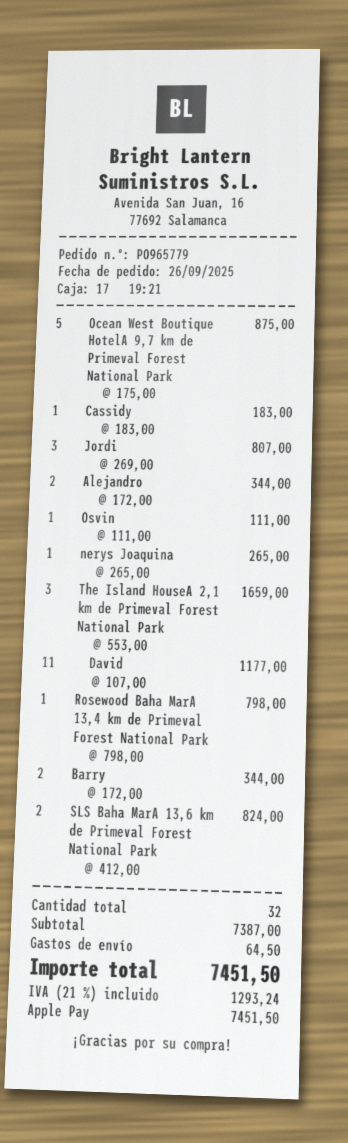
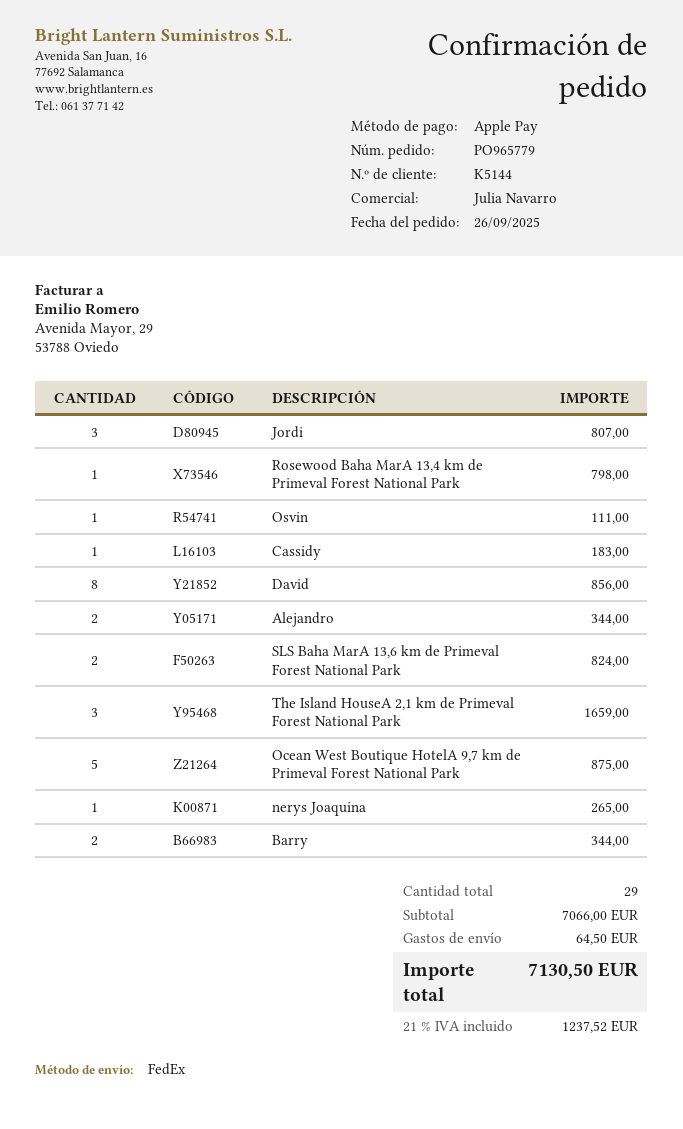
David: 11 for 1177.00 -> 8 for 856.00
total quantity: 32 -> 29
subtotal: 7387.00 -> 7066.00
tax: 21% = 1293.24 -> 21% = 1237.52
total: 7451.50 -> 7130.50

